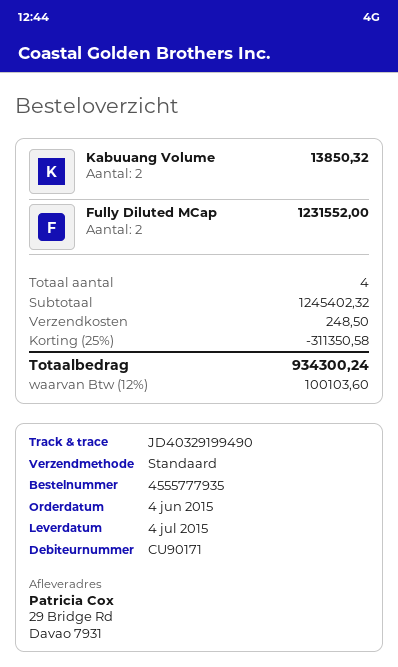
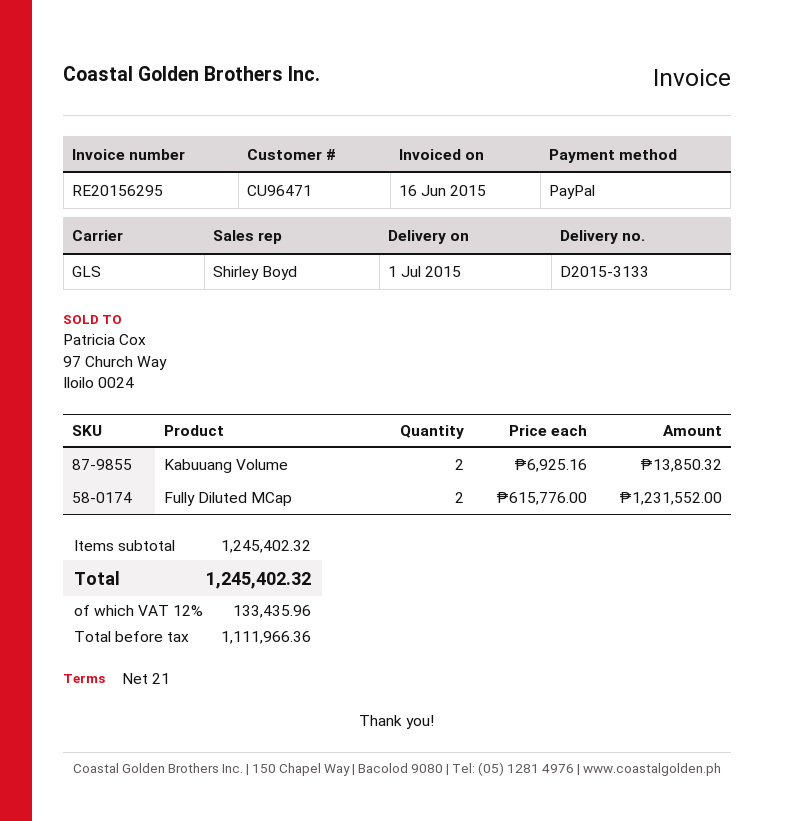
delivery date: 2015-07-04 -> 2015-07-01
customer number: CU90171 -> CU96471
shipping method: standard -> GLS
discount: 25% = 311350.58 -> none
shipping: 248.50 -> none
tax: 12% = 100103.60 -> 12% = 133435.96
total: 934300.24 -> 1245402.32

